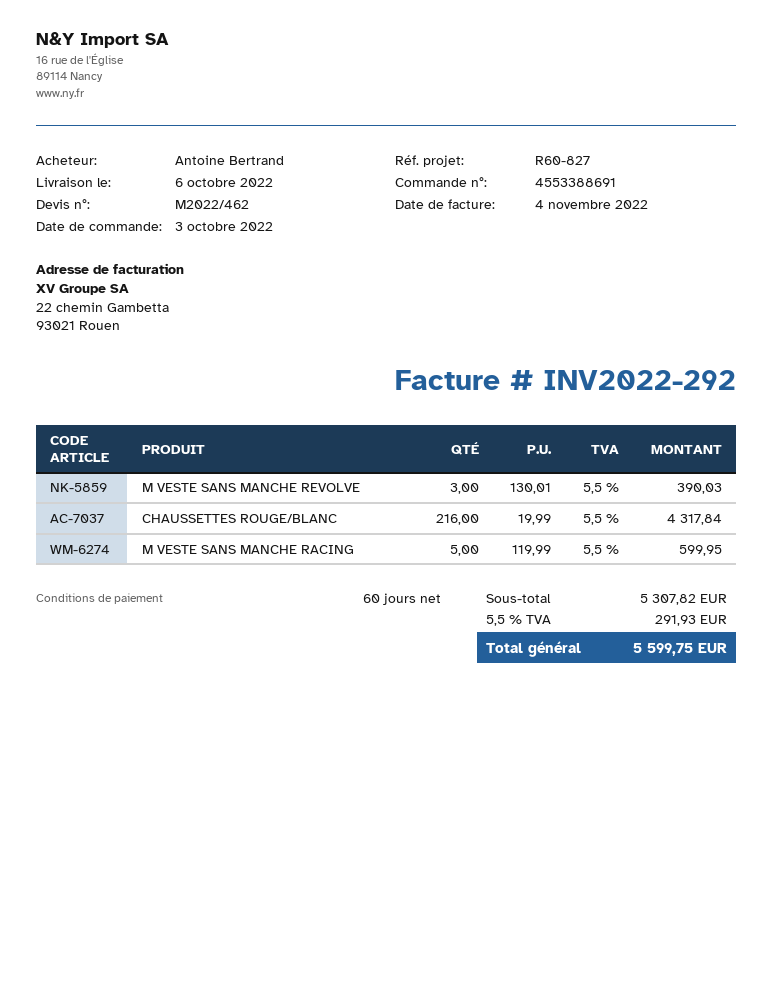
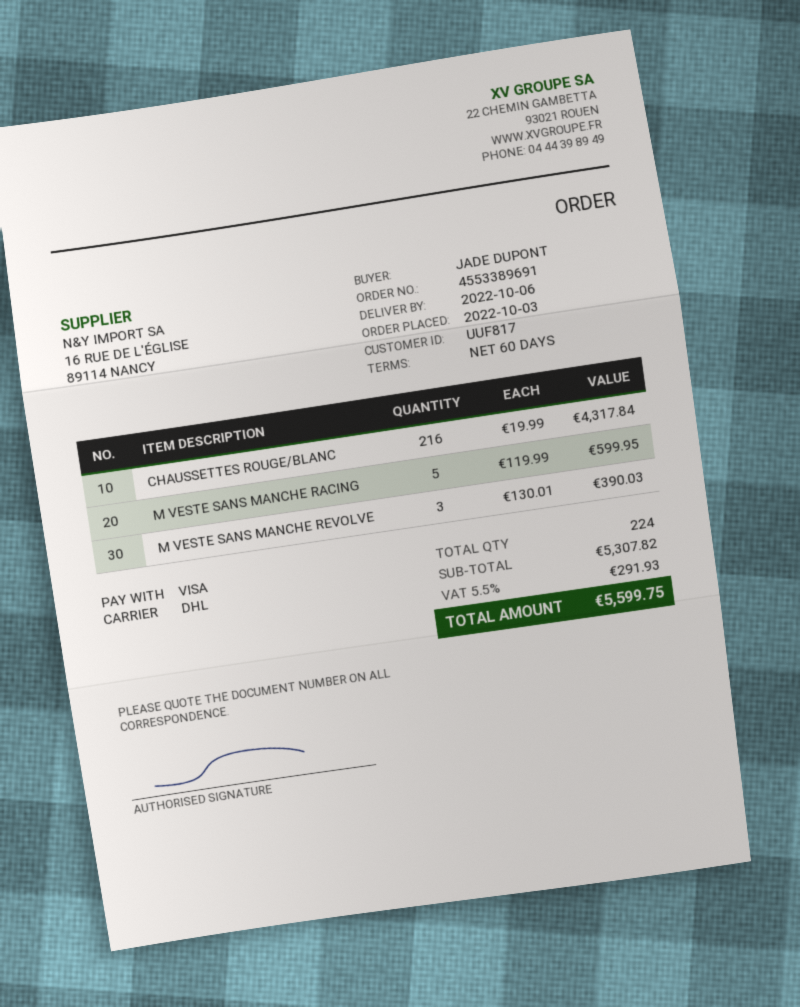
order number: 4553388691 -> 4553389691
ordered by: Antoine Bertrand -> JADE DUPONT

